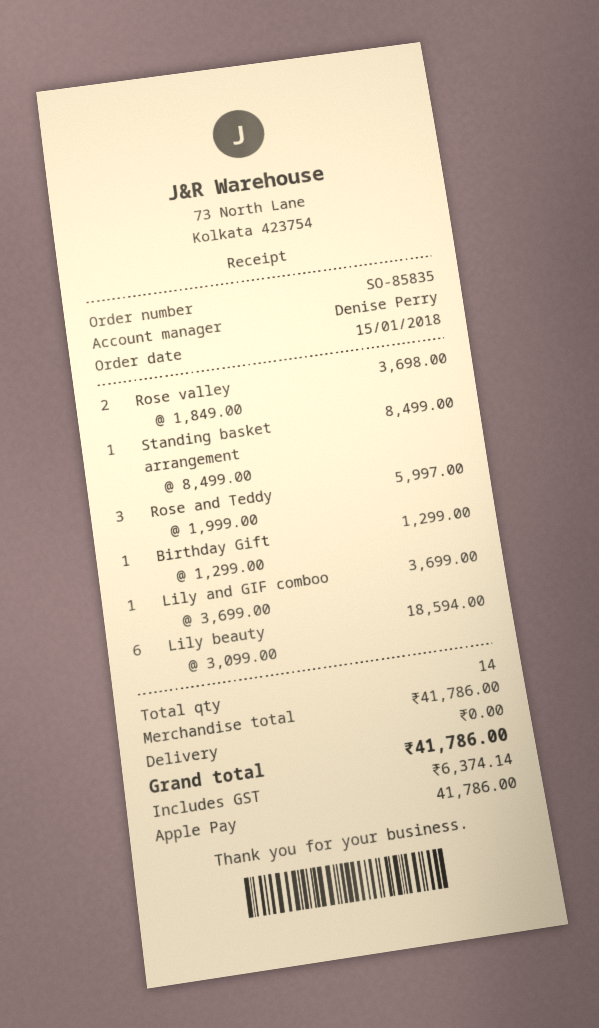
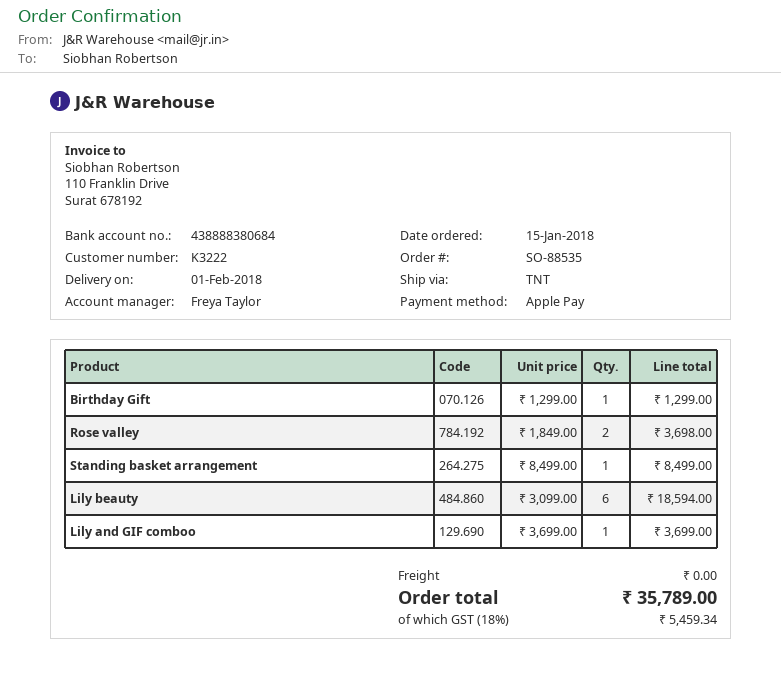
order number: SO-85835 -> SO-88535
sales rep: Denise Perry -> Freya Taylor
Rose and Teddy: 3 x 1999.00 = 5997.00 -> none
tax: 6374.14 -> 5459.34
total: 41786.00 -> 35789.00

